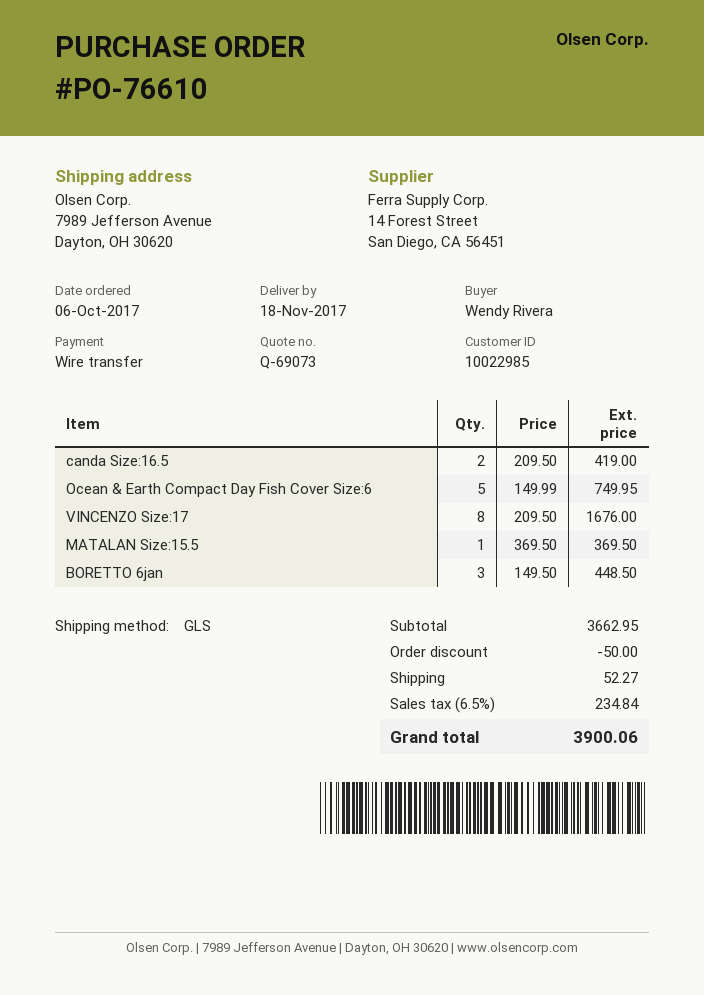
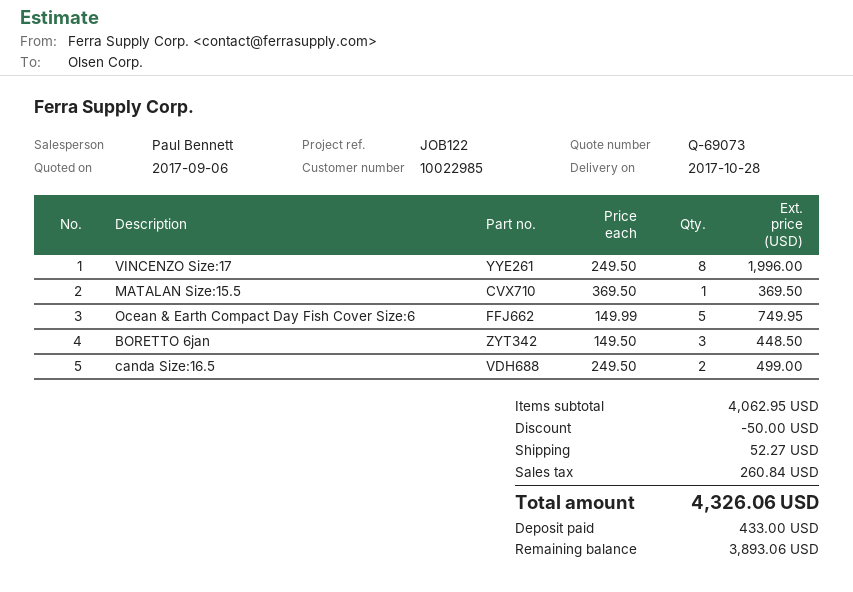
delivery date: 2017-11-18 -> 2017-10-28
canda Size:16.5: 2 x 209.50 = 419.00 -> 2 x 249.50 = 499.00
VINCENZO Size:17: 8 x 209.50 = 1676.00 -> 8 x 249.50 = 1996.00
subtotal: 3662.95 -> 4062.95
tax: 234.84 -> 260.84
total: 3900.06 -> 4326.06

